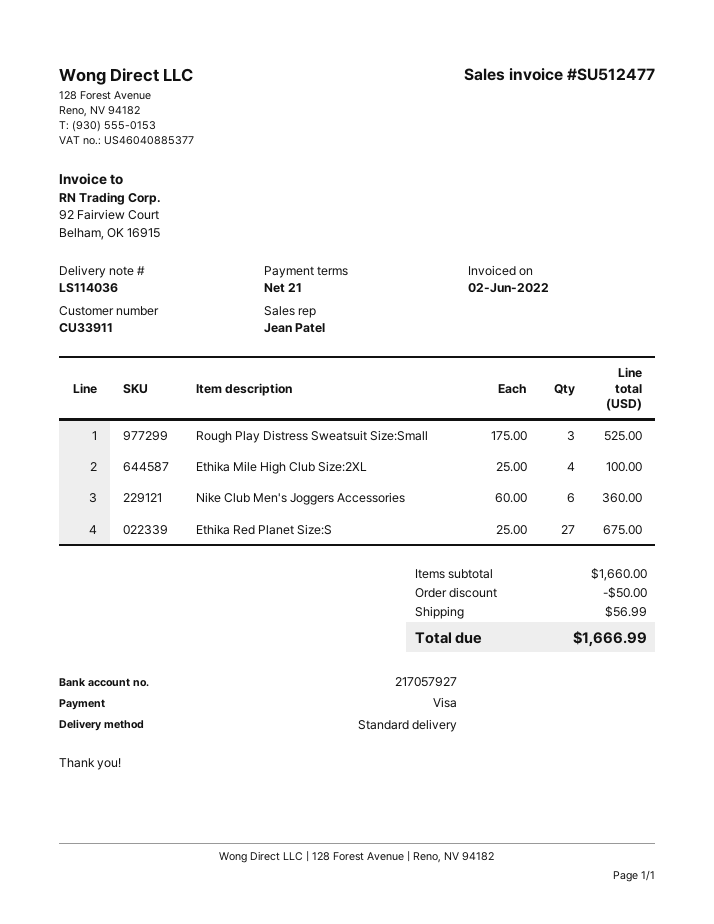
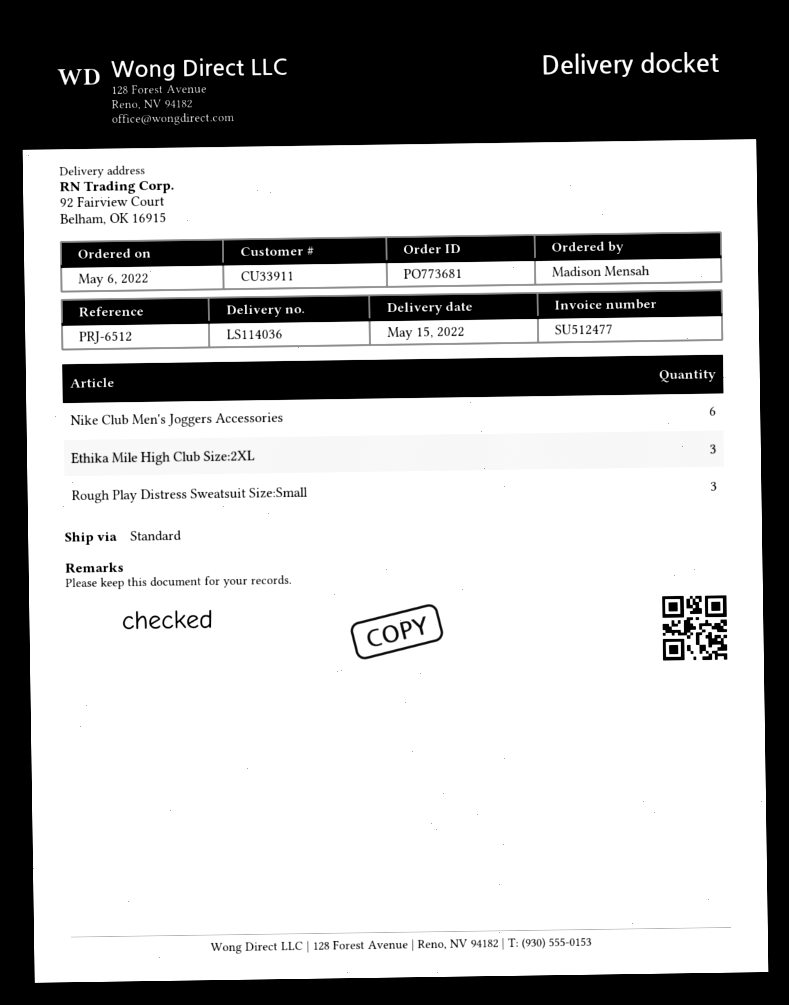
Ethika Mile High Club Size:2XL: 4 -> 3
Ethika Red Planet Size:S: 27 -> none

